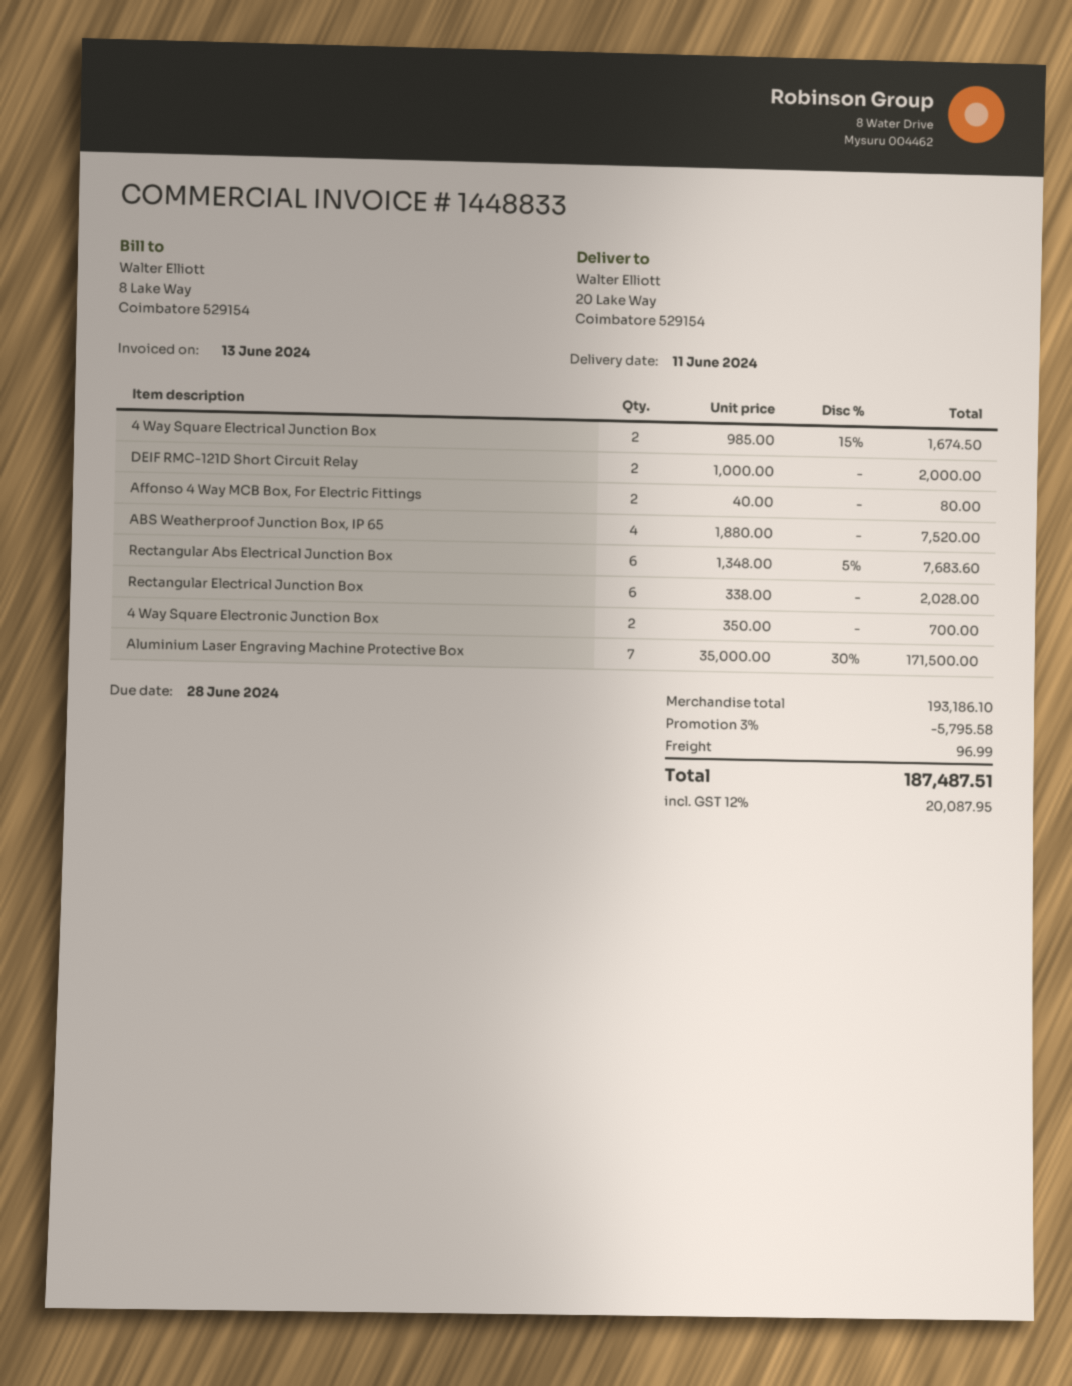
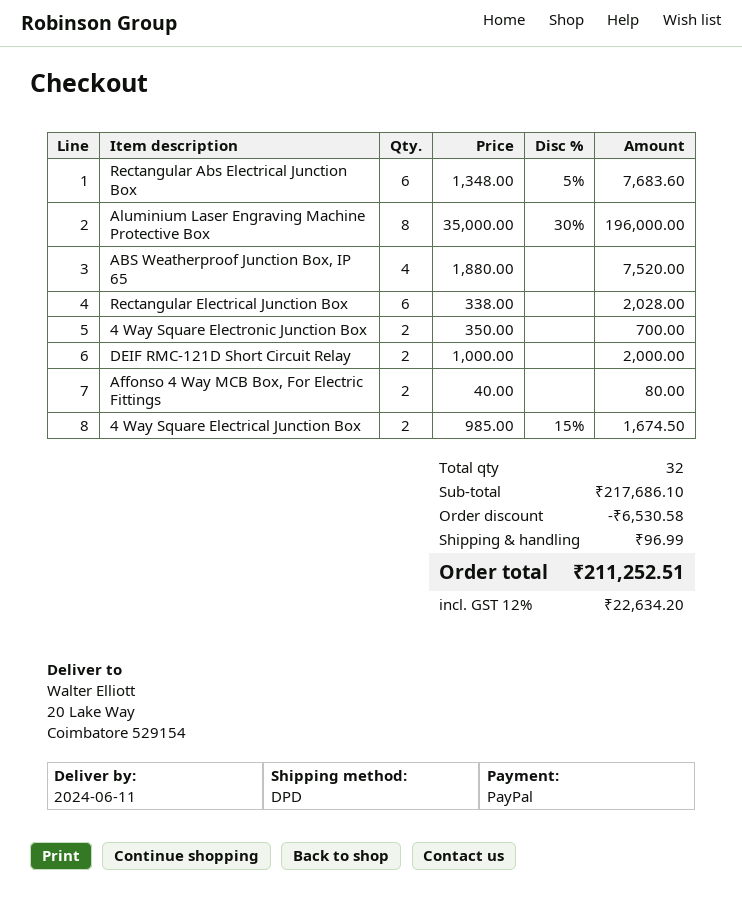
Aluminium Laser Engraving Machine Protective Box: 7 x 35000.00 - 30% = 171500.00 -> 8 x 35000.00 - 30% = 196000.00
subtotal: 193186.10 -> 217686.10
discount: 5795.58 -> 6530.58
tax: 12% = 20087.95 -> 12% = 22634.20
total: 187487.51 -> 211252.51

